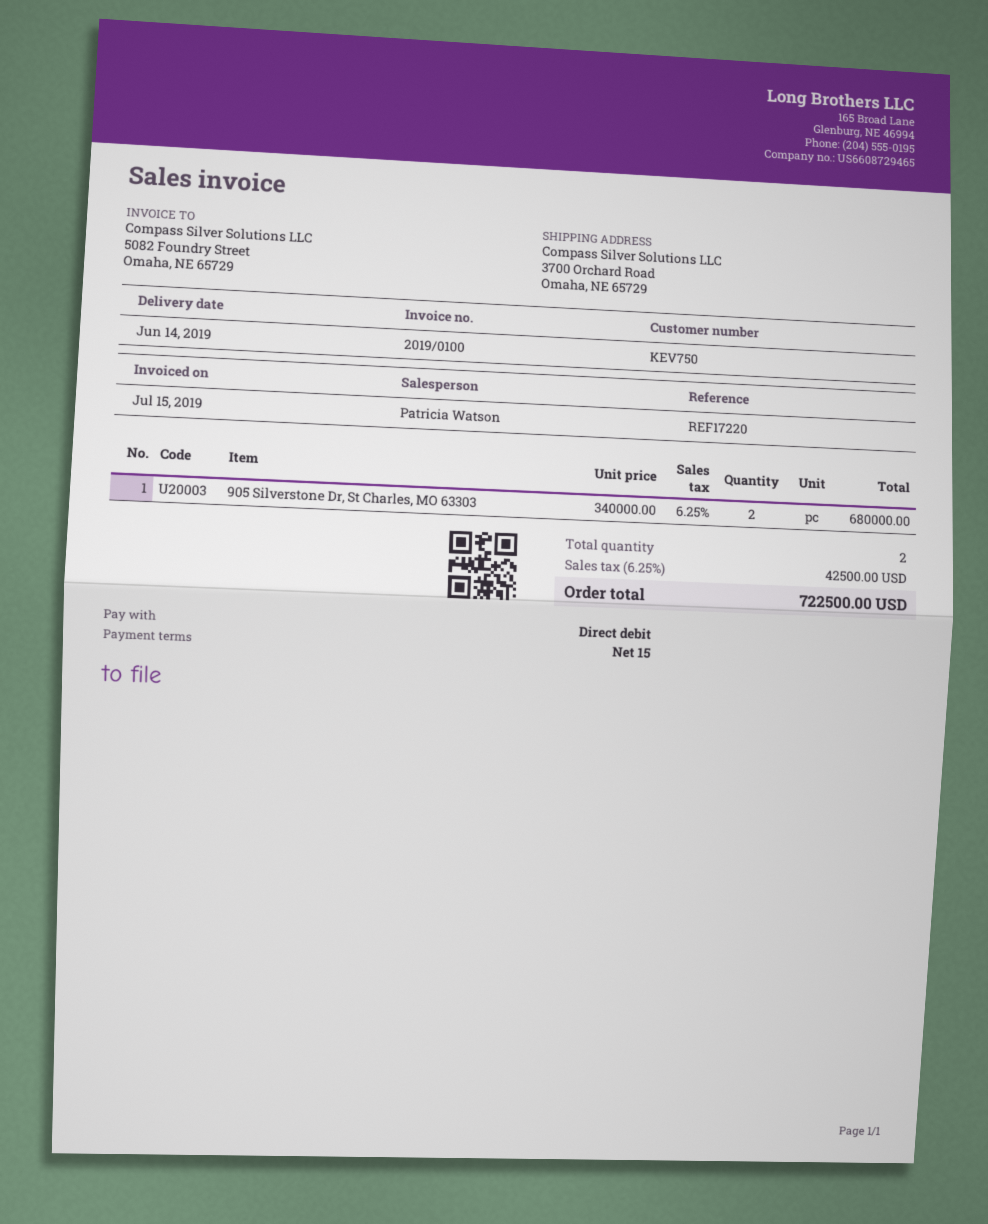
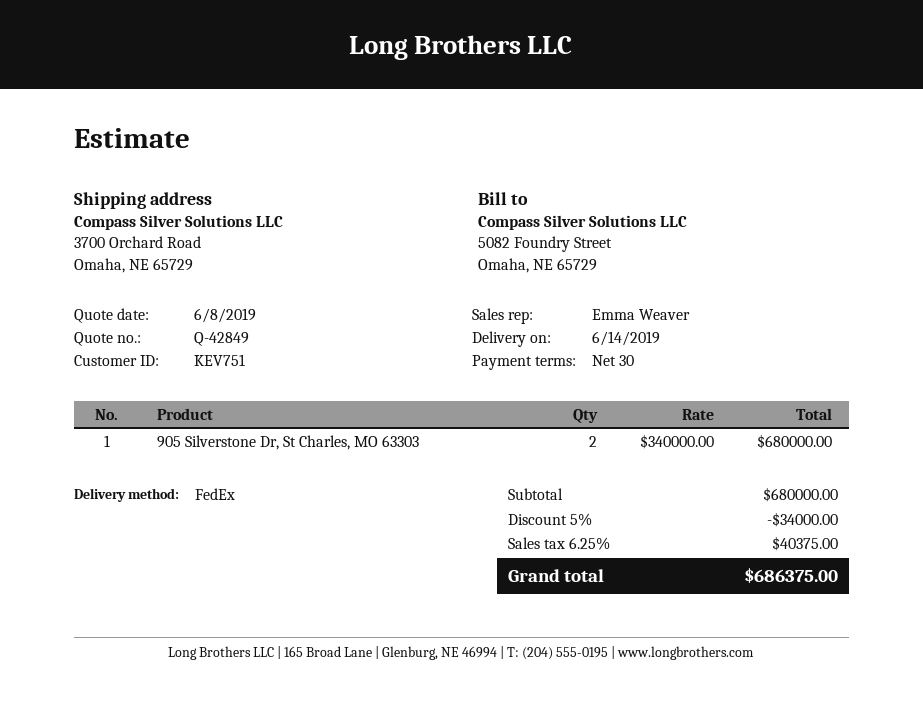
payment terms: 15 days -> 30 days
customer number: KEV750 -> KEV751
sales rep: Patricia Watson -> Emma Weaver
discount: none -> 5% = 34000.00
tax: 6.25% = 42500.00 -> 6.25% = 40375.00
total: 722500.00 -> 686375.00

